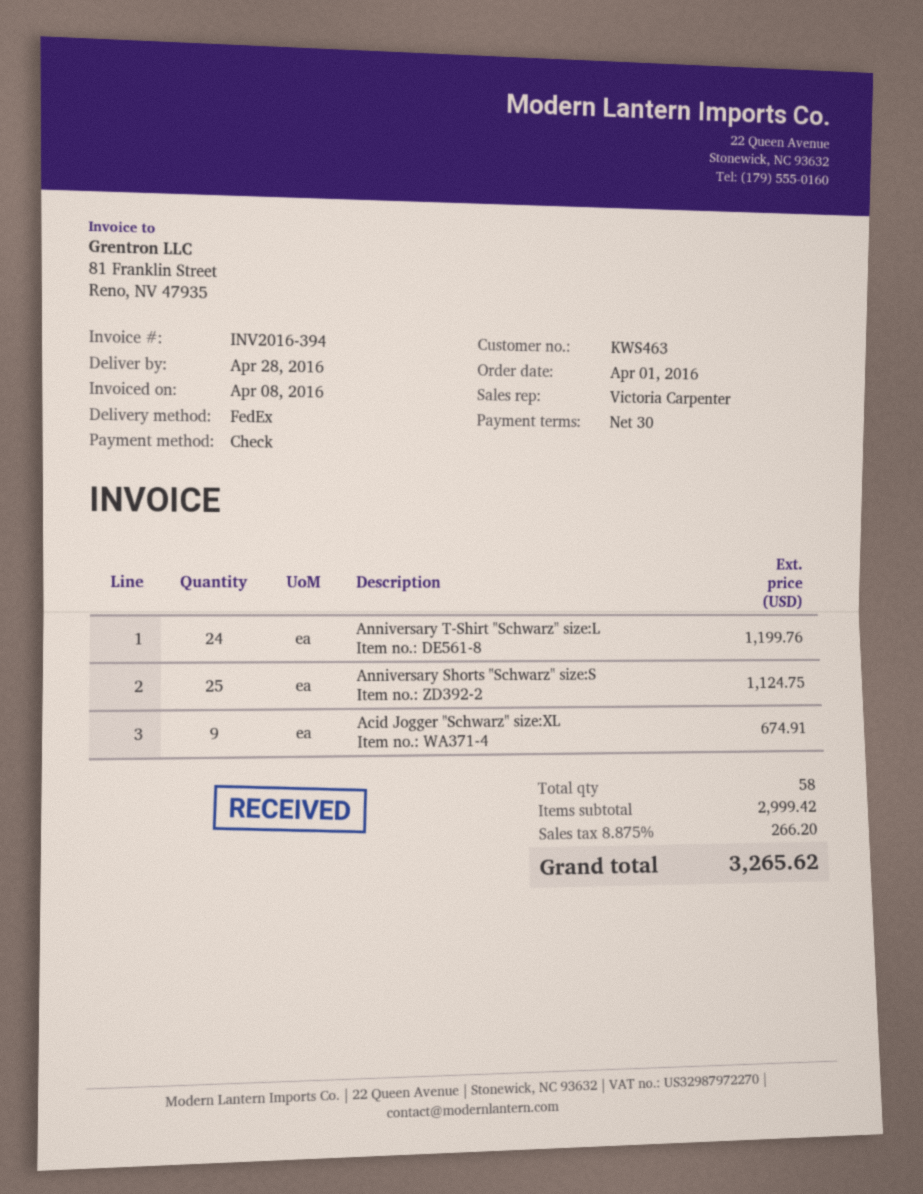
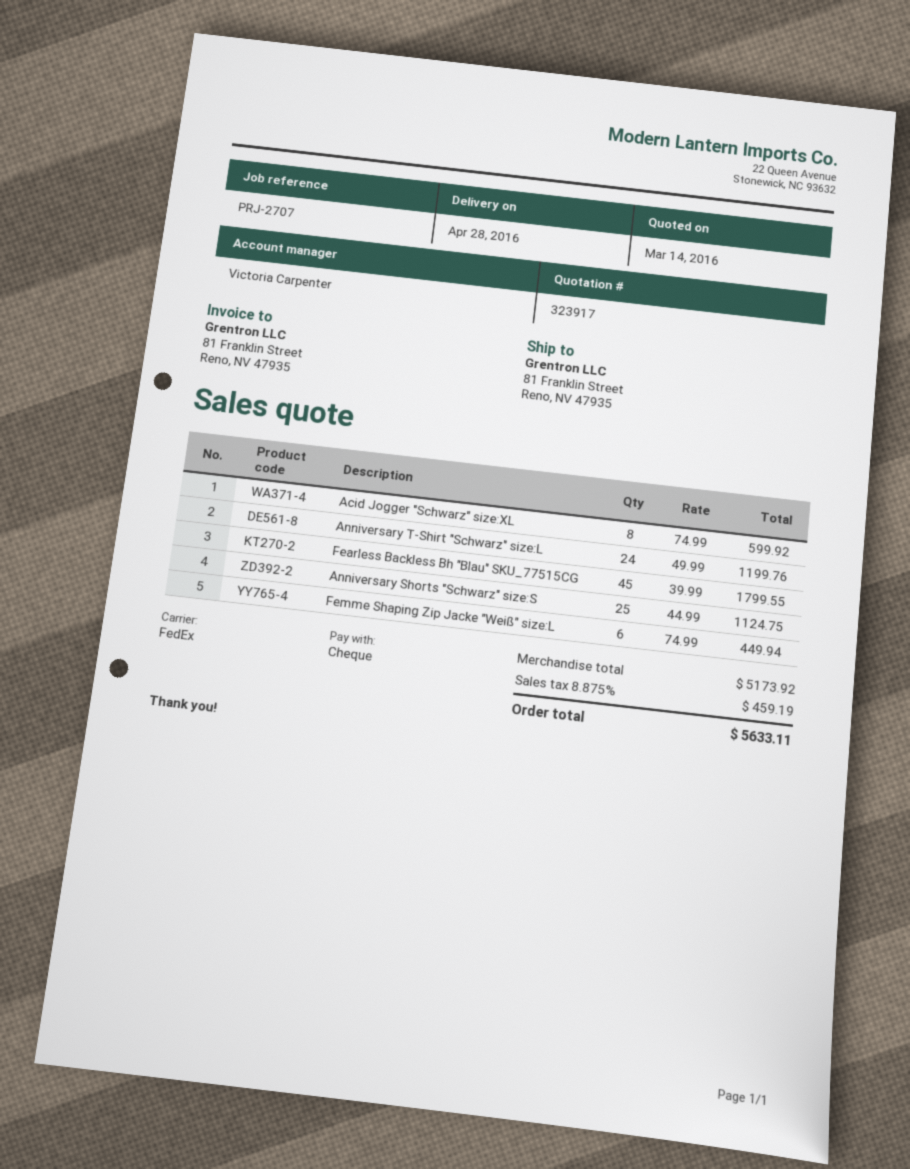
Acid Jogger "Schwarz" size:XL: 9 for 674.91 -> 8 for 599.92
Fearless Backless Bh "Blau" SKU_77515CG: none -> 45 for 1799.55
Femme Shaping Zip Jacke "Weiß" size:L: none -> 6 for 449.94
subtotal: 2999.42 -> 5173.92
tax: 8.875% = 266.20 -> 8.875% = 459.19
total: 3265.62 -> 5633.11

